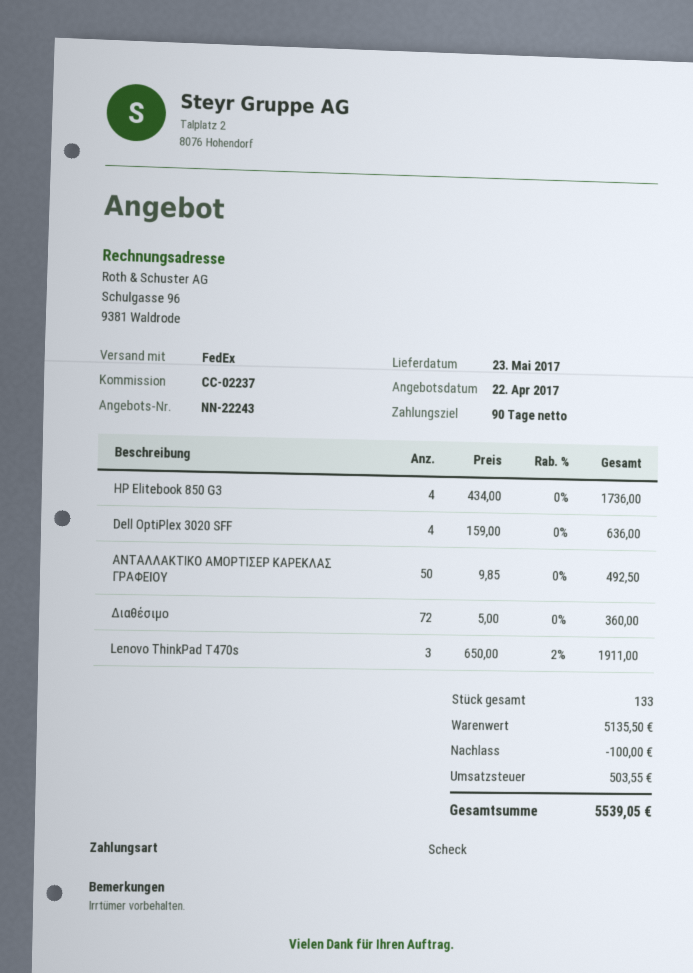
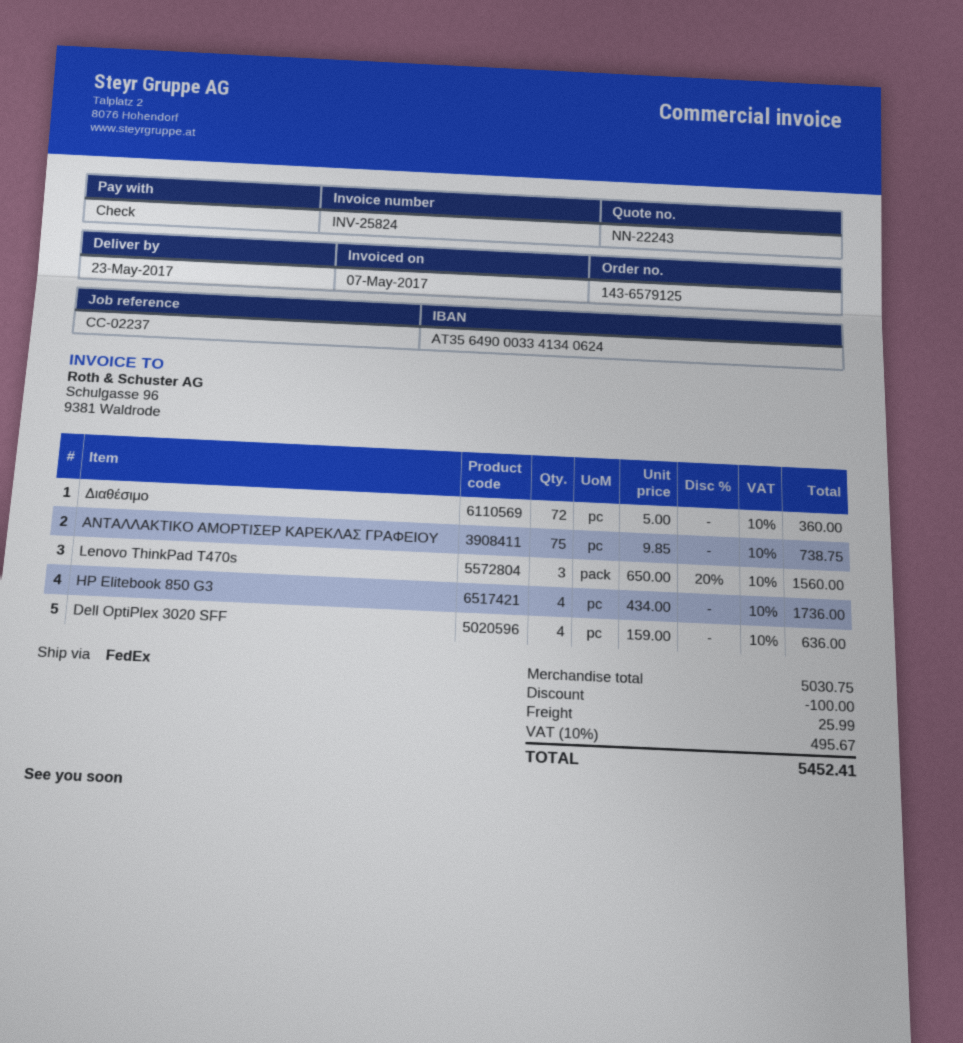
ΑΝΤΑΛΛΑΚΤΙΚΟ ΑΜΟΡΤΙΣΕΡ ΚΑΡΕΚΛΑΣ ΓΡΑΦΕΙΟΥ: 50 x 9.85 = 492.50 -> 75 x 9.85 = 738.75
Lenovo ThinkPad T470s: 3 x 650.00 - 2% = 1911.00 -> 3 x 650.00 - 20% = 1560.00
subtotal: 5135.50 -> 5030.75
shipping: none -> 25.99
tax: 503.55 -> 495.67
total: 5539.05 -> 5452.41

